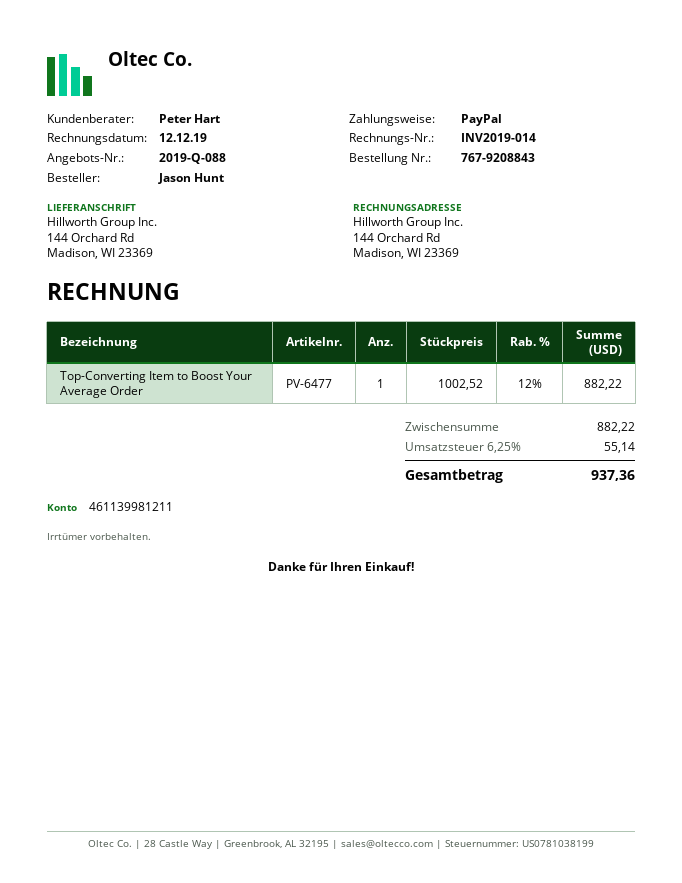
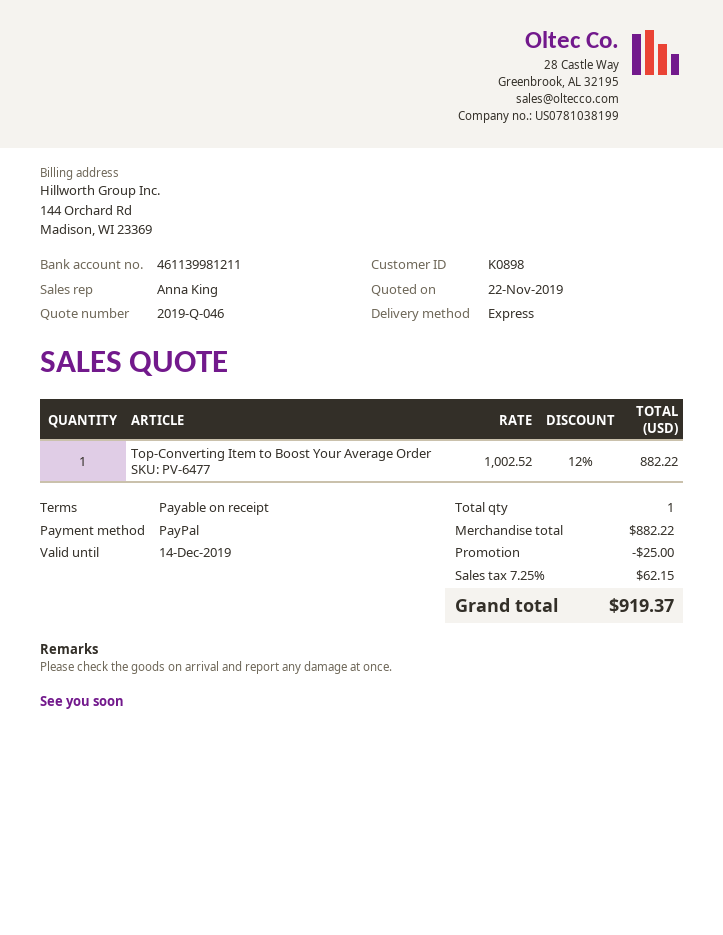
quote number: 2019-Q-088 -> 2019-Q-046
sales rep: Peter Hart -> Anna King
discount: none -> 25.00
tax: 6.25% = 55.14 -> 7.25% = 62.15
total: 937.36 -> 919.37

